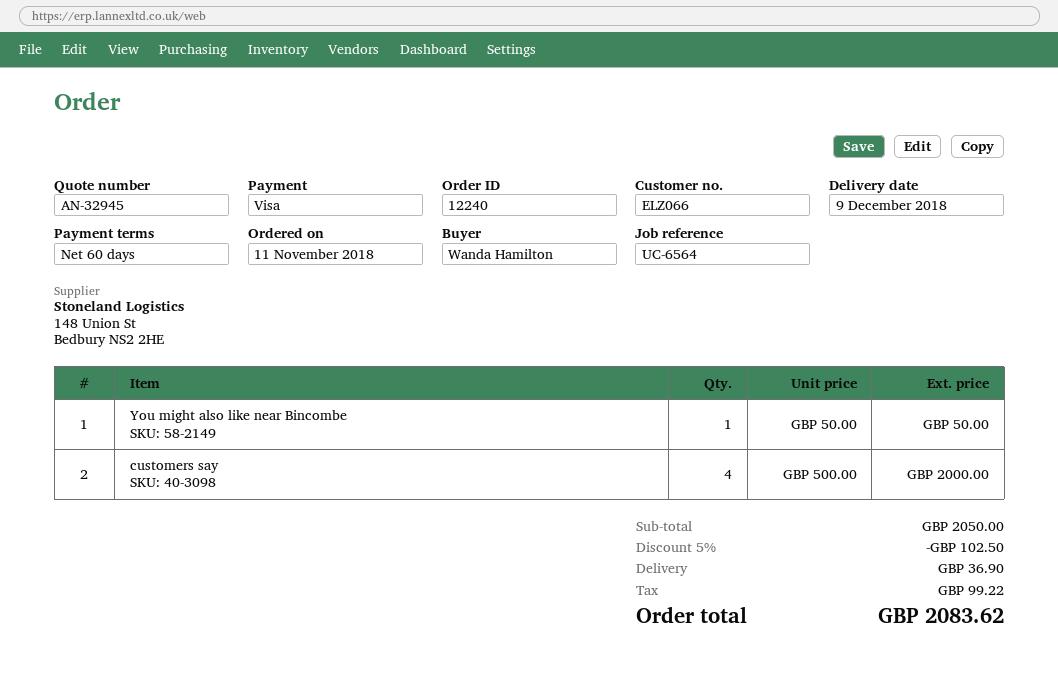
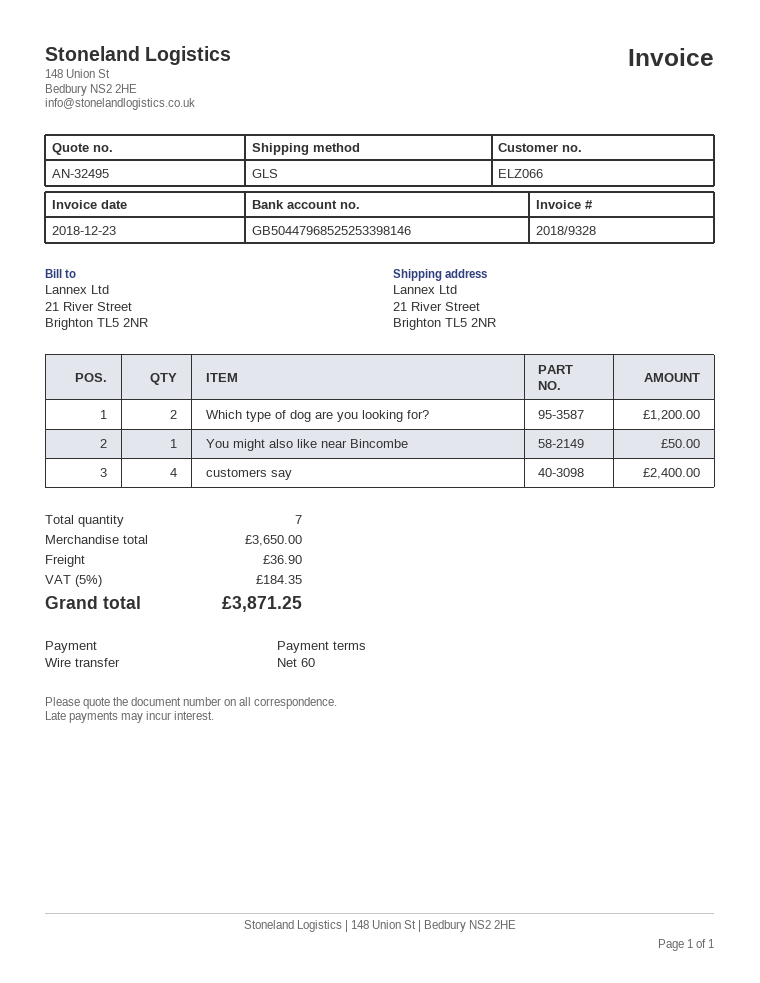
quote number: AN-32945 -> AN-32495
payment method: Visa -> bank transfer
customers say: 4 for 2000.00 -> 4 for 2400.00
Which type of dog are you looking for?: none -> 2 for 1200.00
subtotal: 2050.00 -> 3650.00
discount: 5% = 102.50 -> none
tax: 99.22 -> 184.35
total: 2083.62 -> 3871.25

